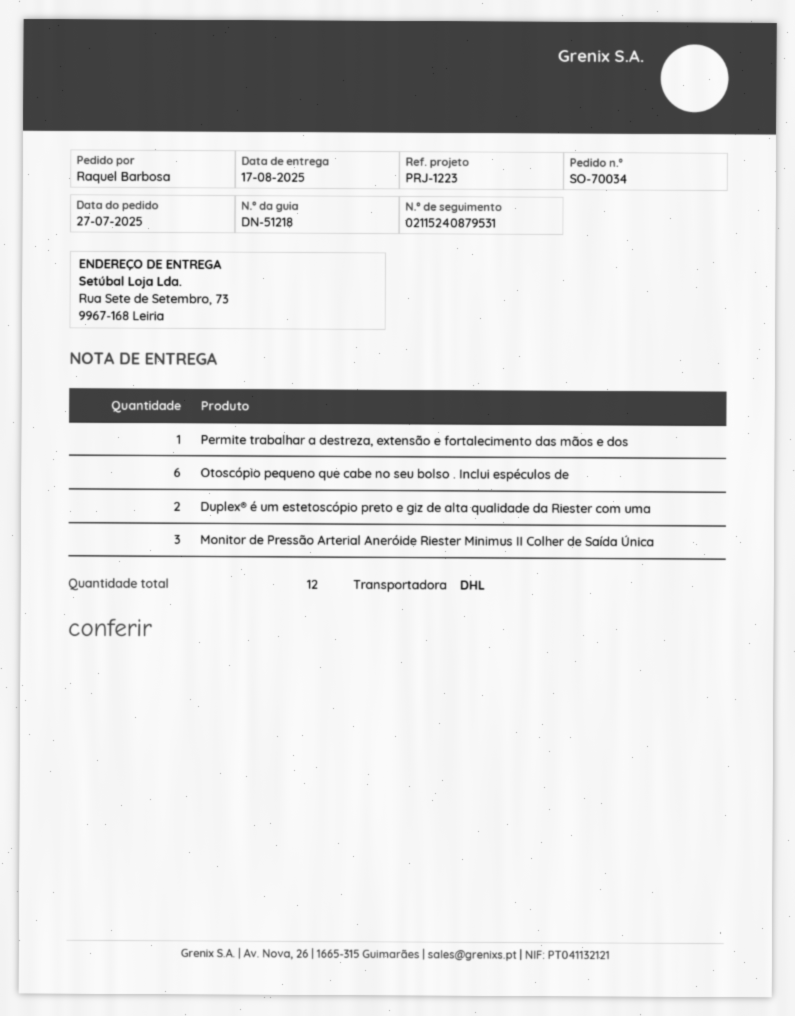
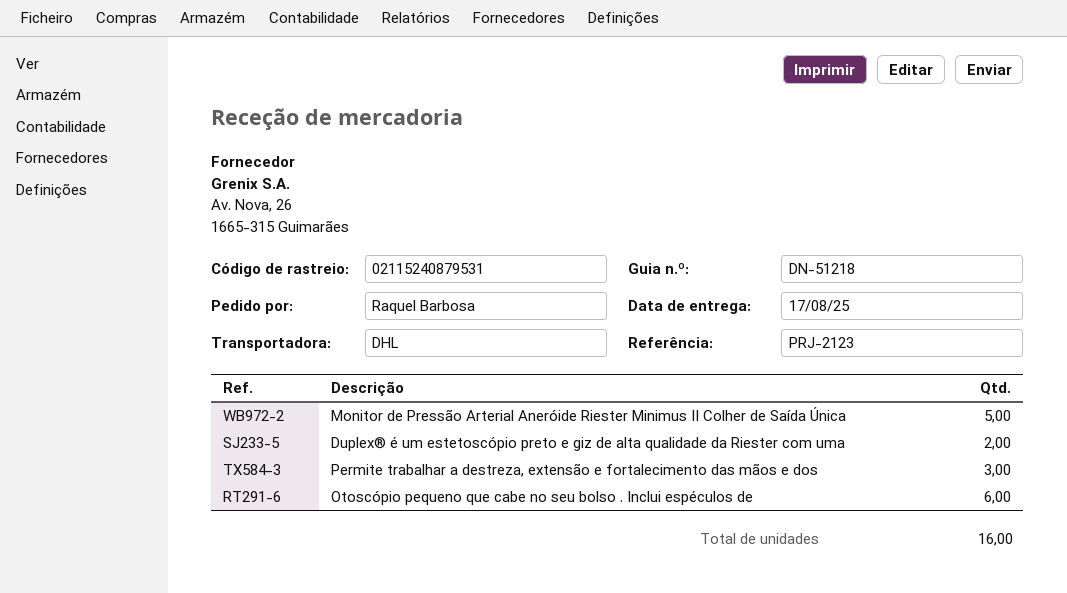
reference: PRJ-1223 -> PRJ-2123
Permite trabalhar a destreza, extensão e fortalecimento das mãos e dos: 1 -> 3
Monitor de Pressão Arterial Aneróide Riester Minimus II Colher de Saída Única: 3 -> 5
total quantity: 12 -> 16

